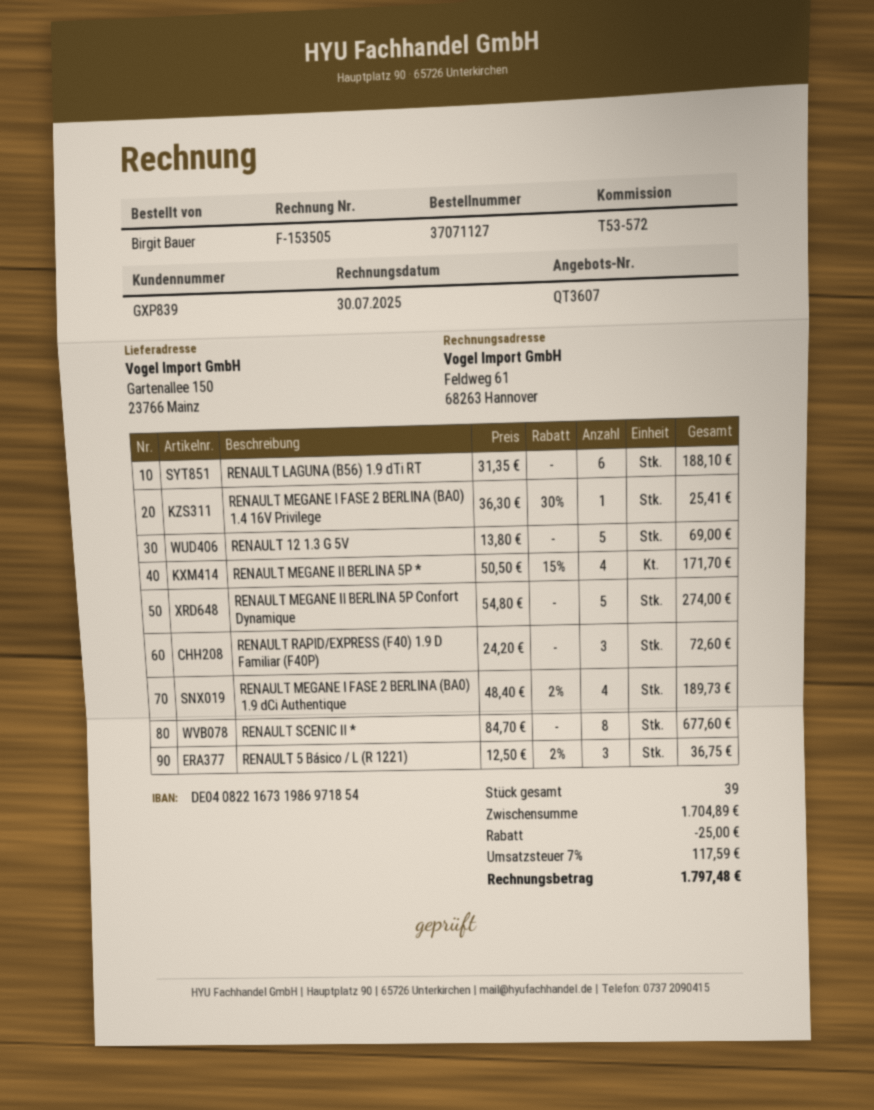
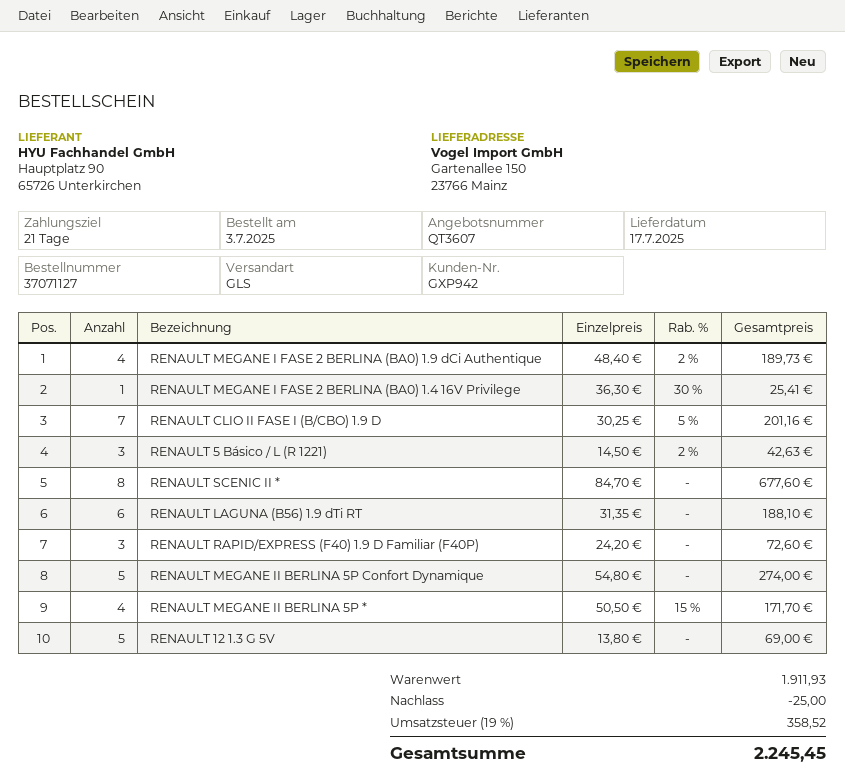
customer number: GXP839 -> GXP942
RENAULT 5 Básico / L (R 1221): 3 x 12.50 - 2% = 36.75 -> 3 x 14.50 - 2% = 42.63
RENAULT CLIO II FASE I (B/CBO) 1.9 D: none -> 7 x 30.25 - 5% = 201.16
subtotal: 1704.89 -> 1911.93
tax: 7% = 117.59 -> 19% = 358.52
total: 1797.48 -> 2245.45

